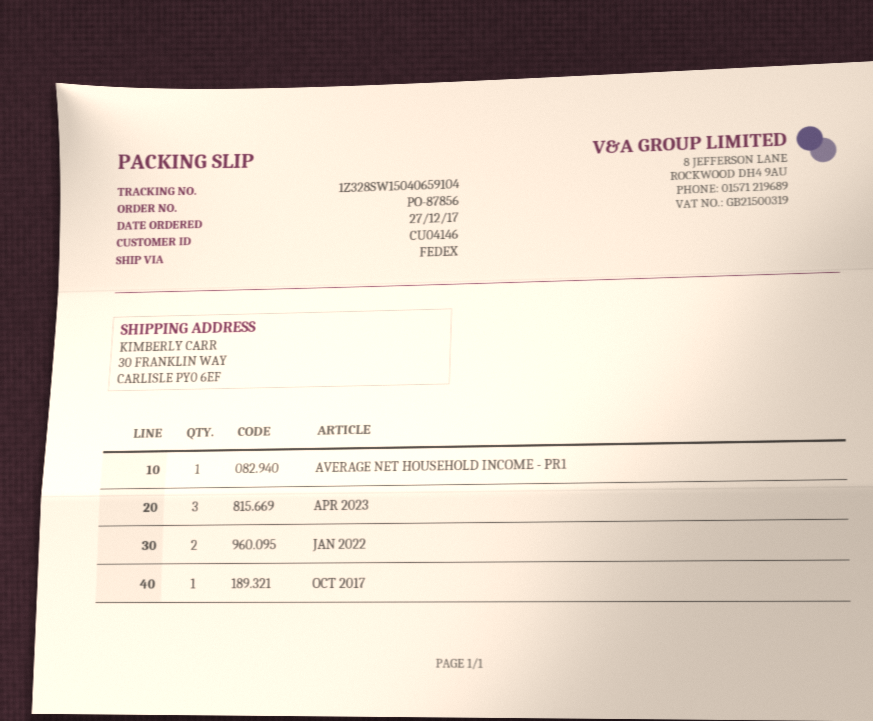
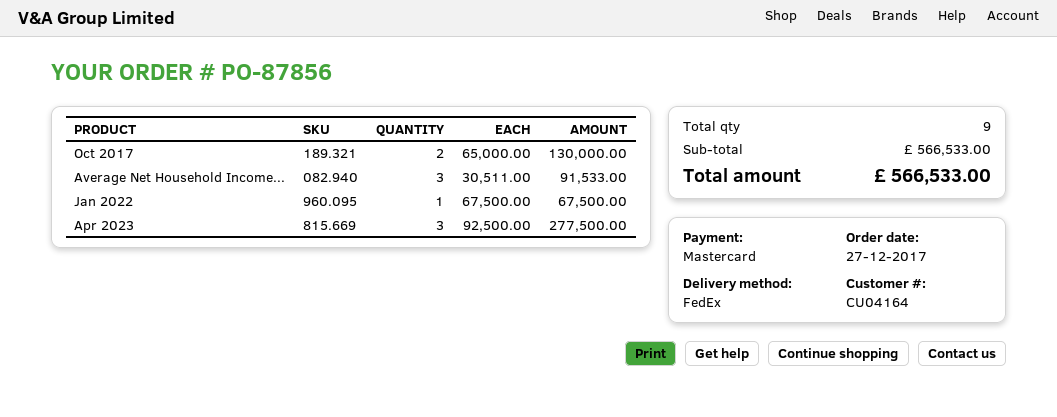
customer number: CU04146 -> CU04164
AVERAGE NET HOUSEHOLD INCOME - PR1: 1 -> 3
JAN 2022: 2 -> 1
OCT 2017: 1 -> 2

